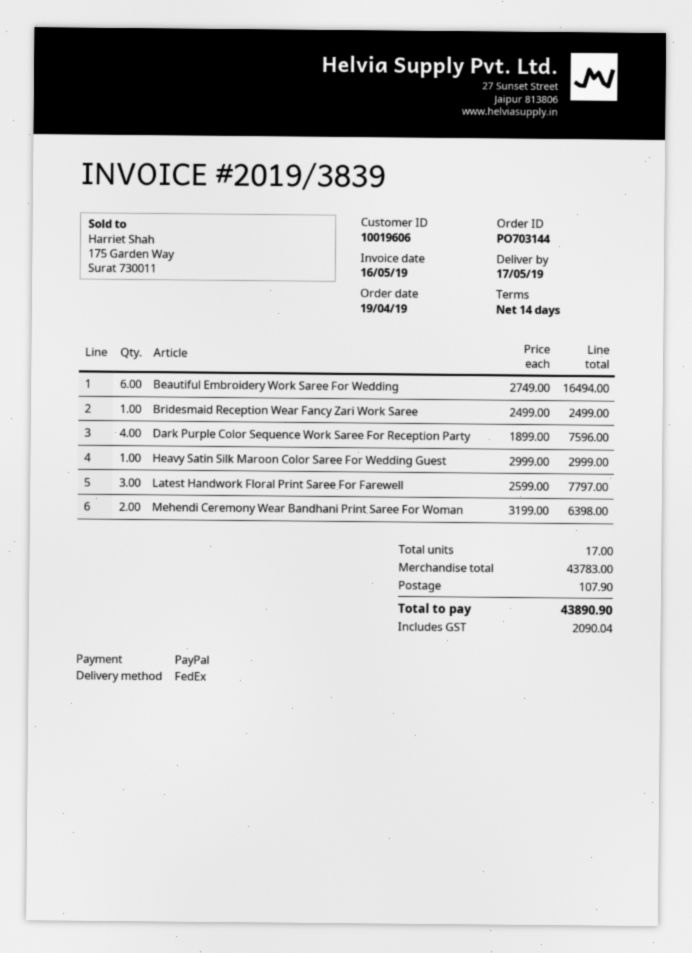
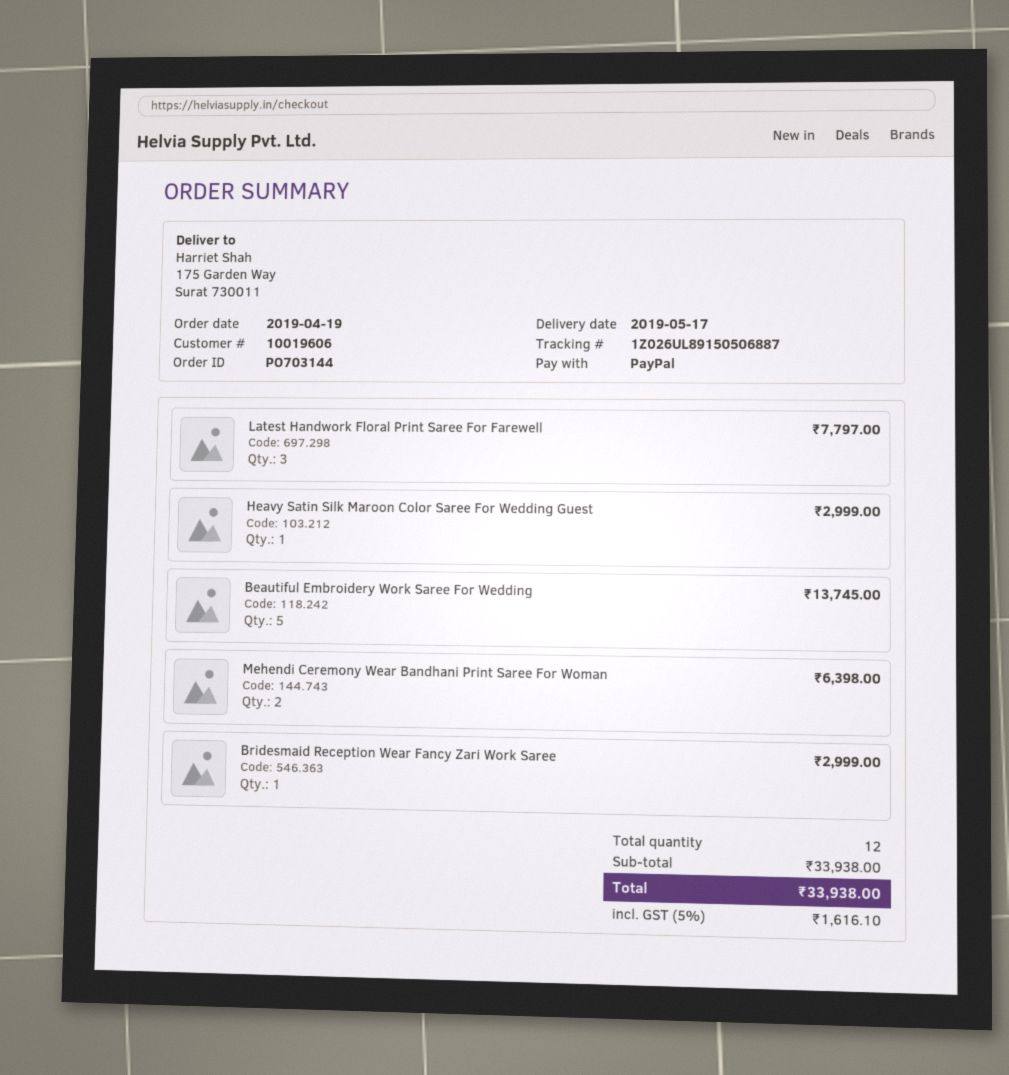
Beautiful Embroidery Work Saree For Wedding: 6 for 16494.00 -> 5 for 13745.00
Bridesmaid Reception Wear Fancy Zari Work Saree: 1 for 2499.00 -> 1 for 2999.00
Dark Purple Color Sequence Work Saree For Reception Party: 4 for 7596.00 -> none
total quantity: 17 -> 12
subtotal: 43783.00 -> 33938.00
shipping: 107.90 -> none
tax: 2090.04 -> 1616.10
total: 43890.90 -> 33938.00

